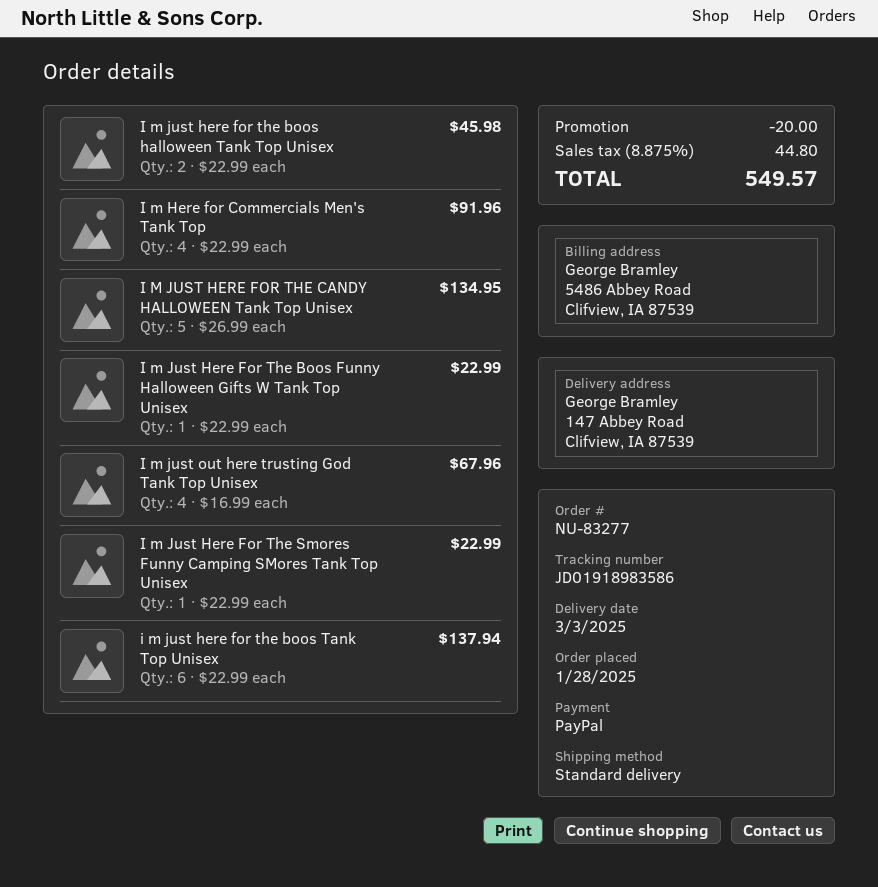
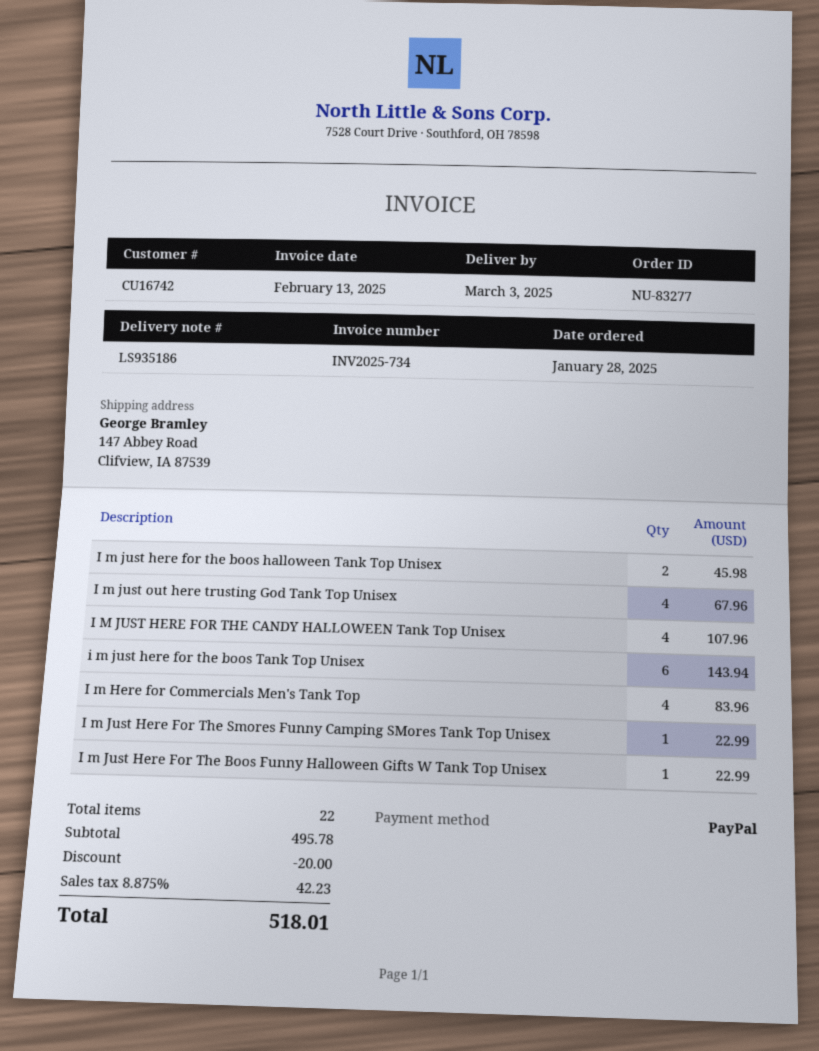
I m Here for Commercials Men's Tank Top: 4 for 91.96 -> 4 for 83.96
I M JUST HERE FOR THE CANDY HALLOWEEN Tank Top Unisex: 5 for 134.95 -> 4 for 107.96
i m just here for the boos Tank Top Unisex: 6 for 137.94 -> 6 for 143.94
tax: 8.875% = 44.80 -> 8.875% = 42.23
total: 549.57 -> 518.01

